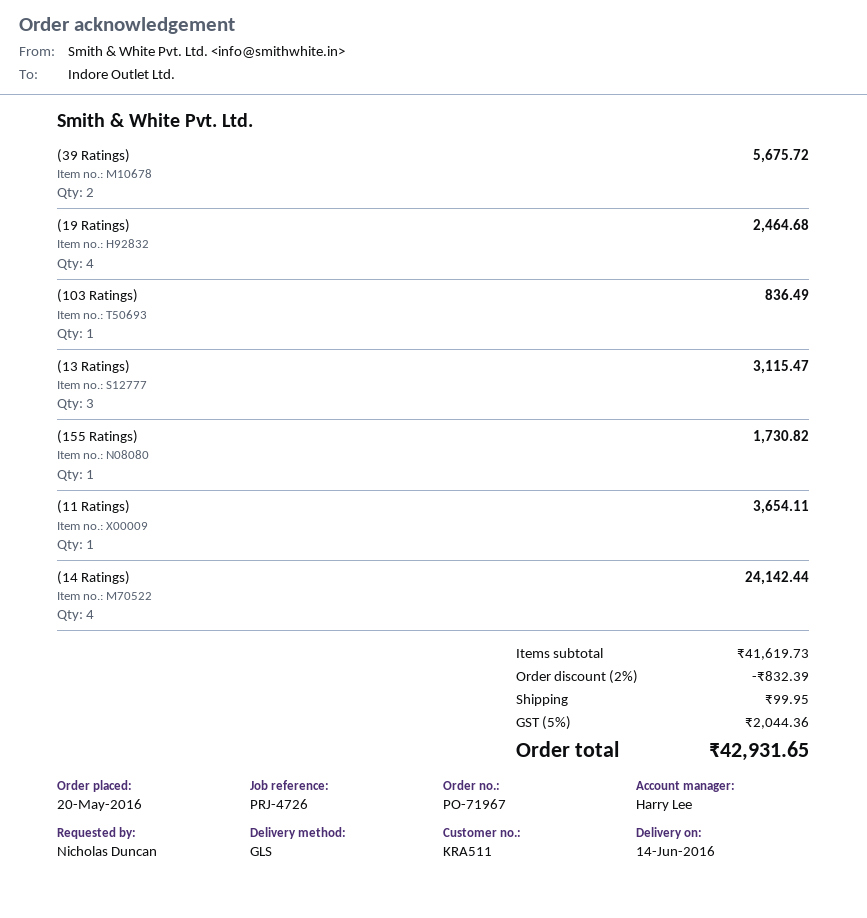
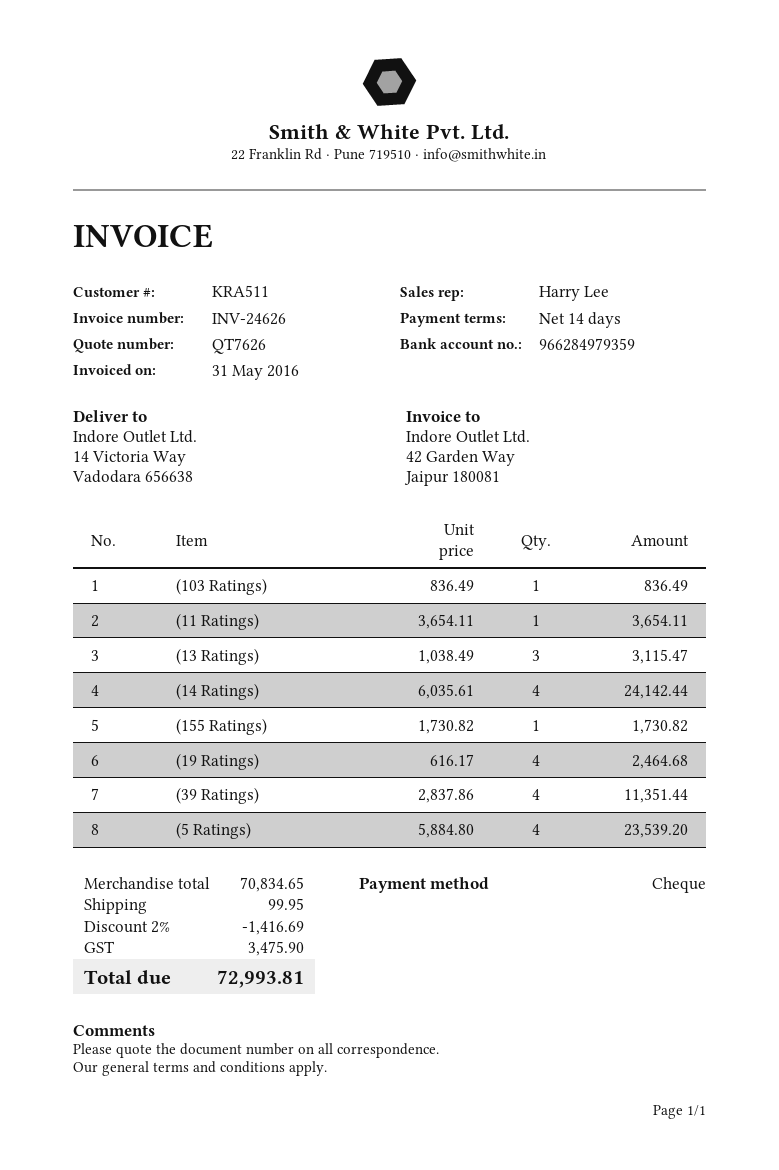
(39 Ratings): 2 for 5675.72 -> 4 for 11351.44
(5 Ratings): none -> 4 for 23539.20
subtotal: 41619.73 -> 70834.65
discount: 2% = 832.39 -> 2% = 1416.69
tax: 2044.36 -> 3475.90
total: 42931.65 -> 72993.81

